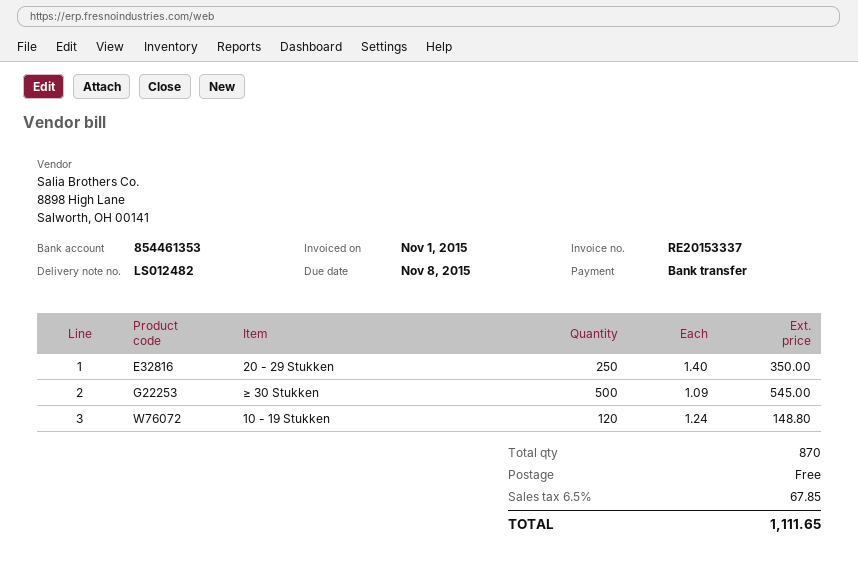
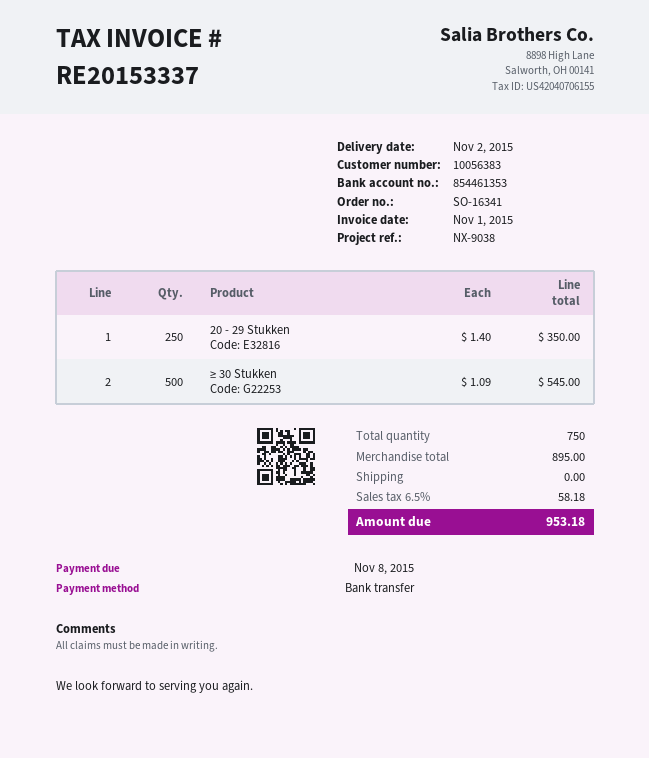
10 - 19 Stukken: 120 x 1.24 = 148.80 -> none
total quantity: 870 -> 750
tax: 6.5% = 67.85 -> 6.5% = 58.18
total: 1111.65 -> 953.18

